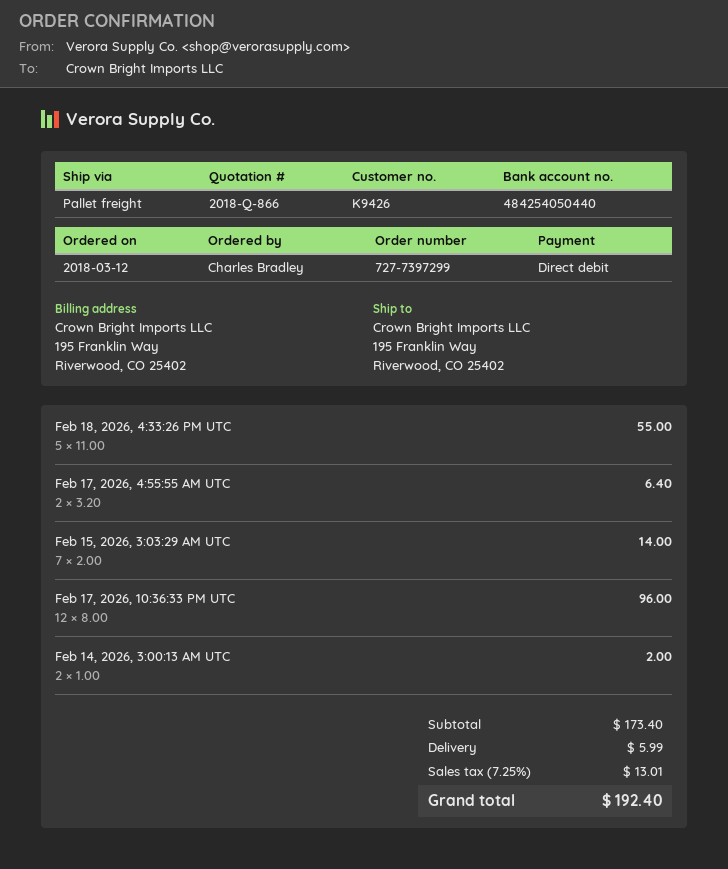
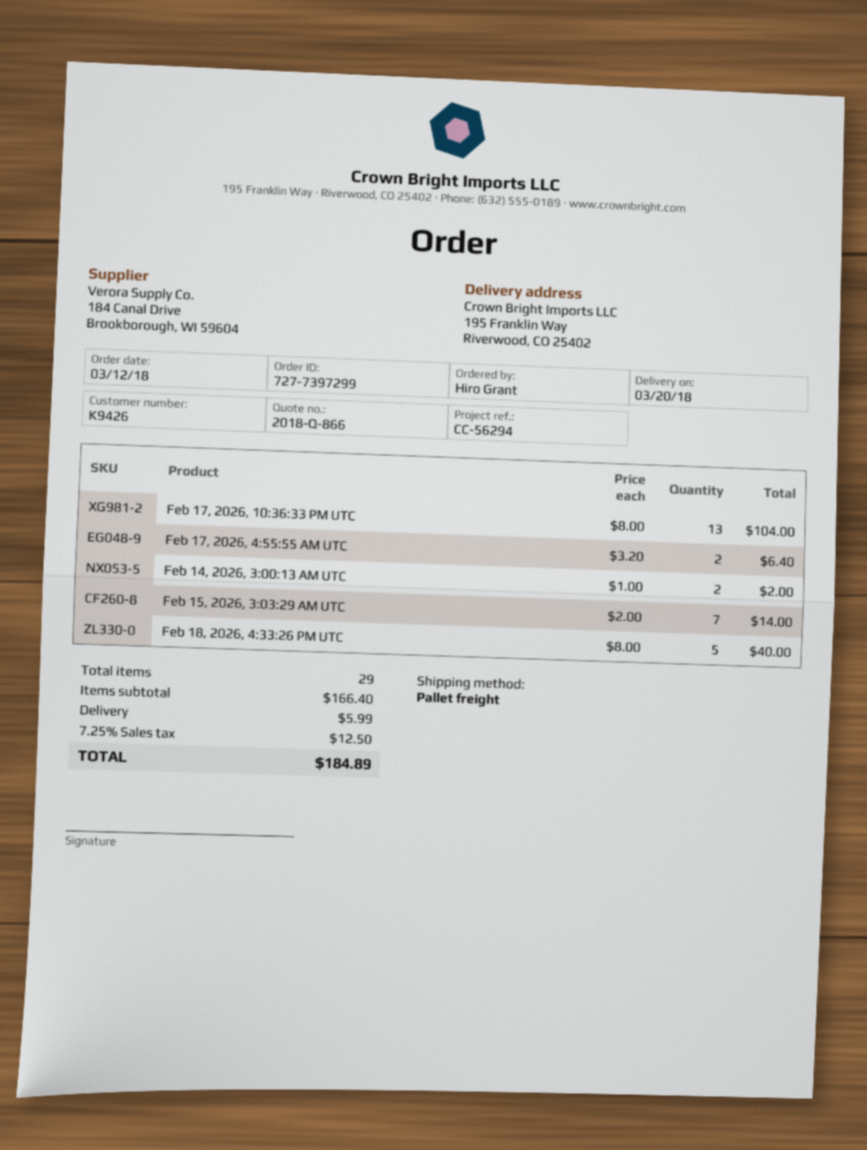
ordered by: Charles Bradley -> Hiro Grant
Feb 18, 2026, 4:33:26 PM UTC: 5 x 11.00 = 55.00 -> 5 x 8.00 = 40.00
Feb 17, 2026, 10:36:33 PM UTC: 12 x 8.00 = 96.00 -> 13 x 8.00 = 104.00
subtotal: 173.40 -> 166.40
tax: 7.25% = 13.01 -> 7.25% = 12.50
total: 192.40 -> 184.89

